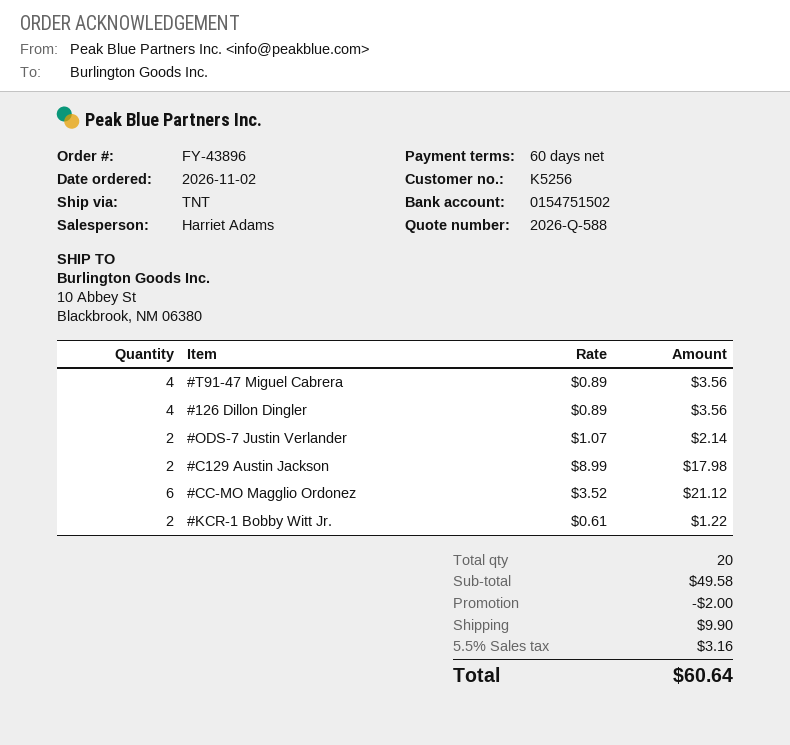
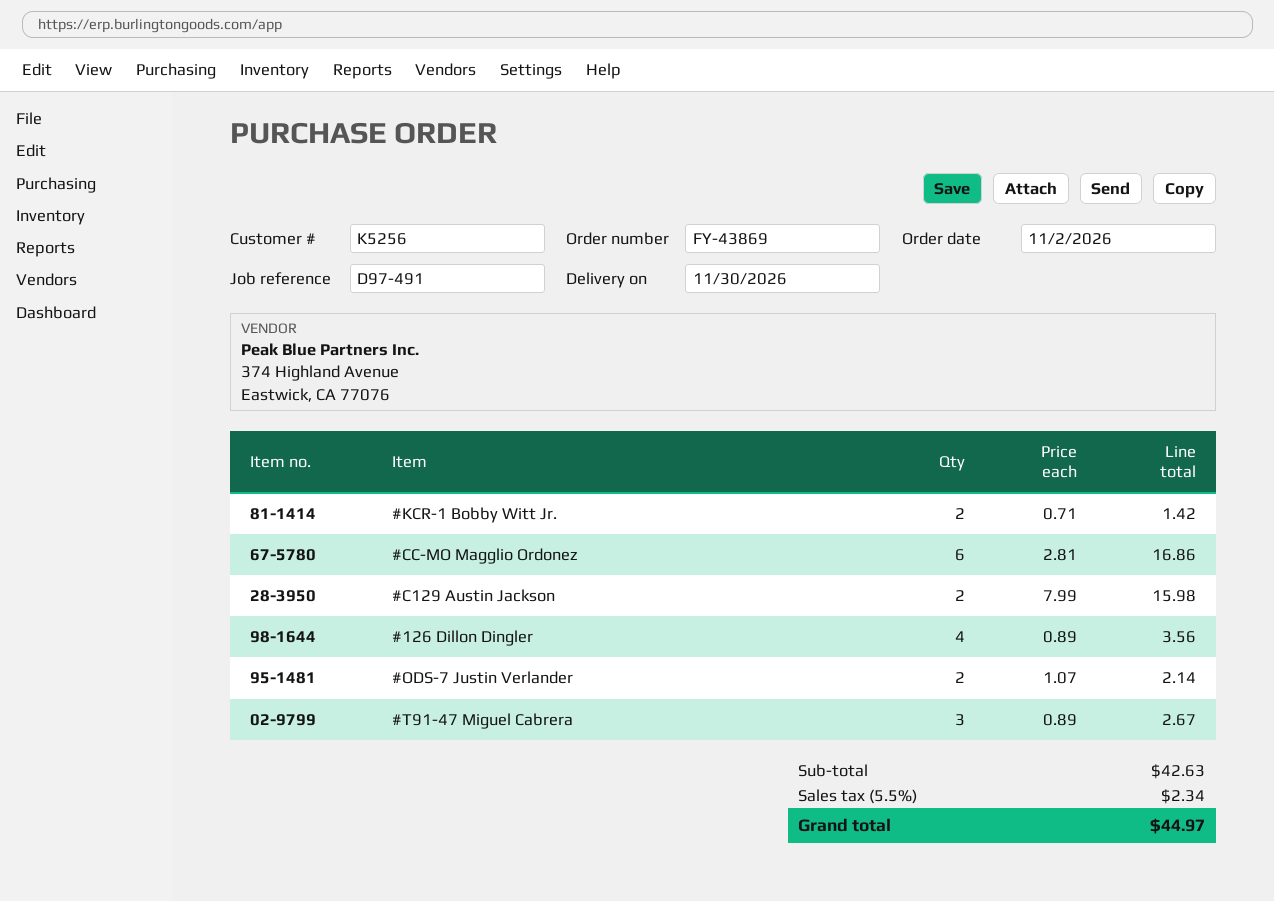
order number: FY-43896 -> FY-43869
#T91-47 Miguel Cabrera: 4 x 0.89 = 3.56 -> 3 x 0.89 = 2.67
#C129 Austin Jackson: 2 x 8.99 = 17.98 -> 2 x 7.99 = 15.98
#CC-MO Magglio Ordonez: 6 x 3.52 = 21.12 -> 6 x 2.81 = 16.86
#KCR-1 Bobby Witt Jr.: 2 x 0.61 = 1.22 -> 2 x 0.71 = 1.42
subtotal: 49.58 -> 42.63
discount: 2.00 -> none
shipping: 9.90 -> none
tax: 5.5% = 3.16 -> 5.5% = 2.34
total: 60.64 -> 44.97

